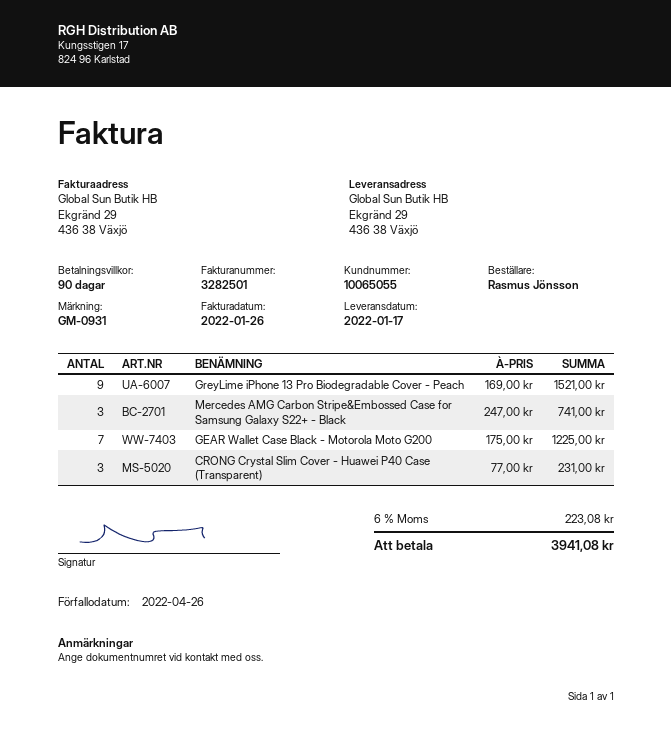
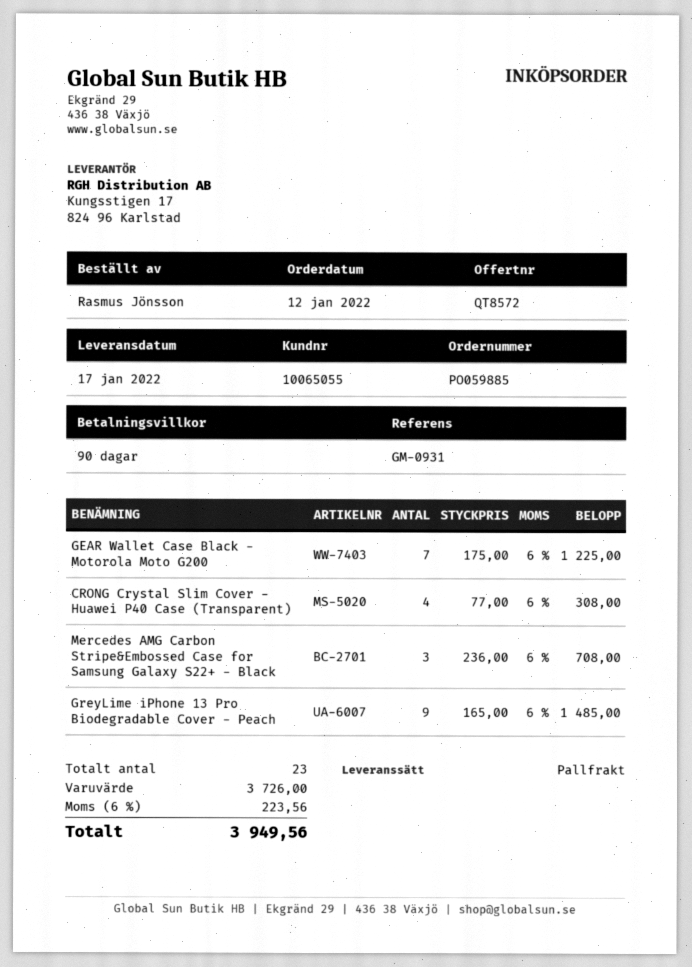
GreyLime iPhone 13 Pro Biodegradable Cover - Peach: 9 x 169.00 = 1521.00 -> 9 x 165.00 = 1485.00
Mercedes AMG Carbon Stripe&Embossed Case for Samsung Galaxy S22+ - Black: 3 x 247.00 = 741.00 -> 3 x 236.00 = 708.00
CRONG Crystal Slim Cover - Huawei P40 Case (Transparent): 3 x 77.00 = 231.00 -> 4 x 77.00 = 308.00
tax: 6% = 223.08 -> 6% = 223.56
total: 3941.08 -> 3949.56

